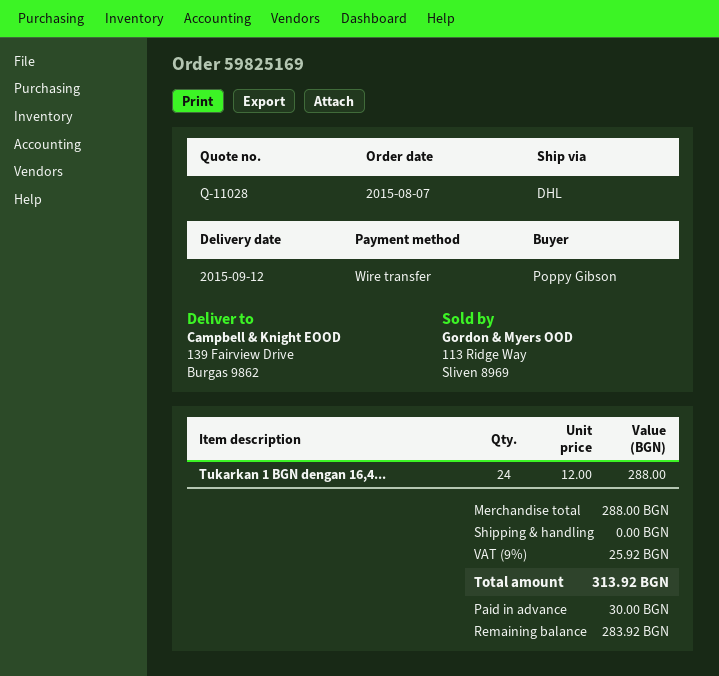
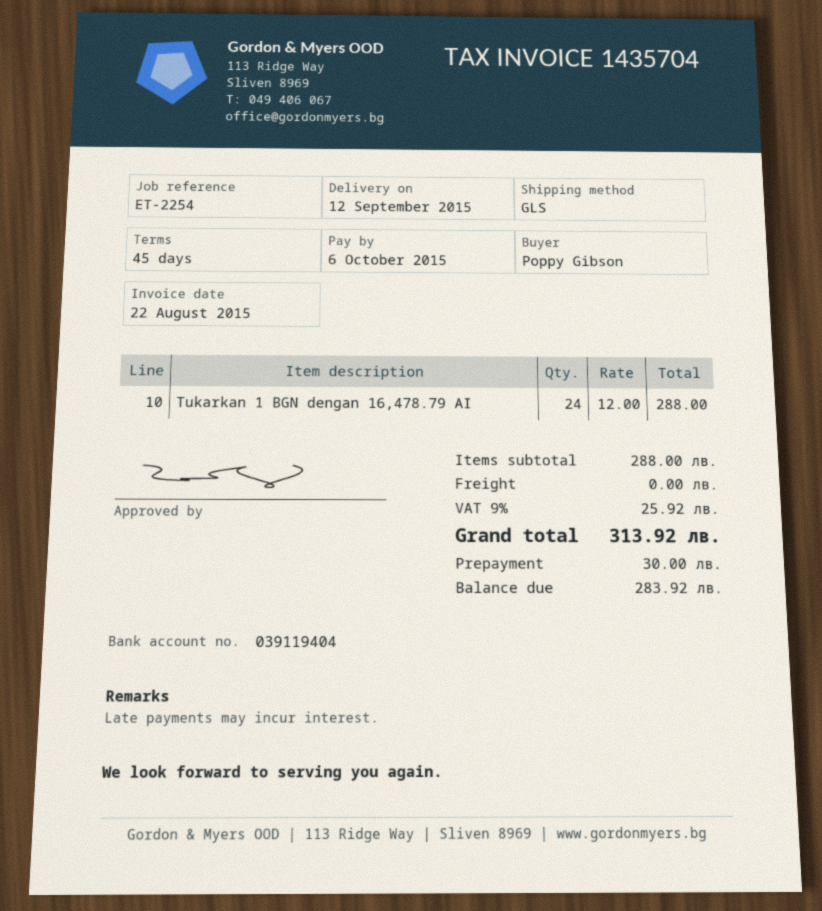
shipping method: DHL -> GLS

